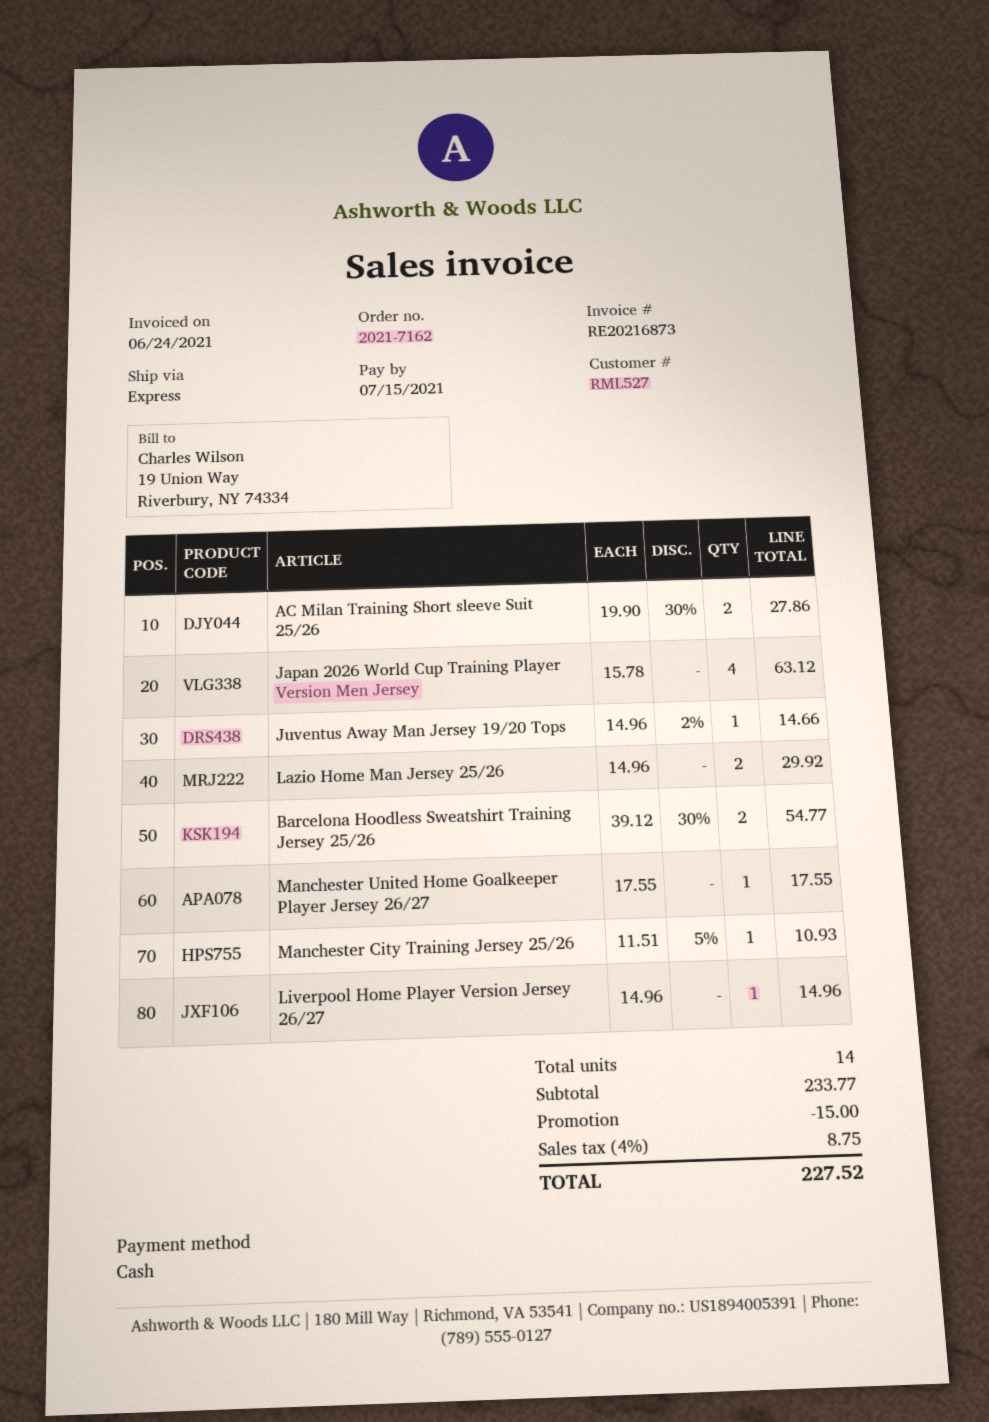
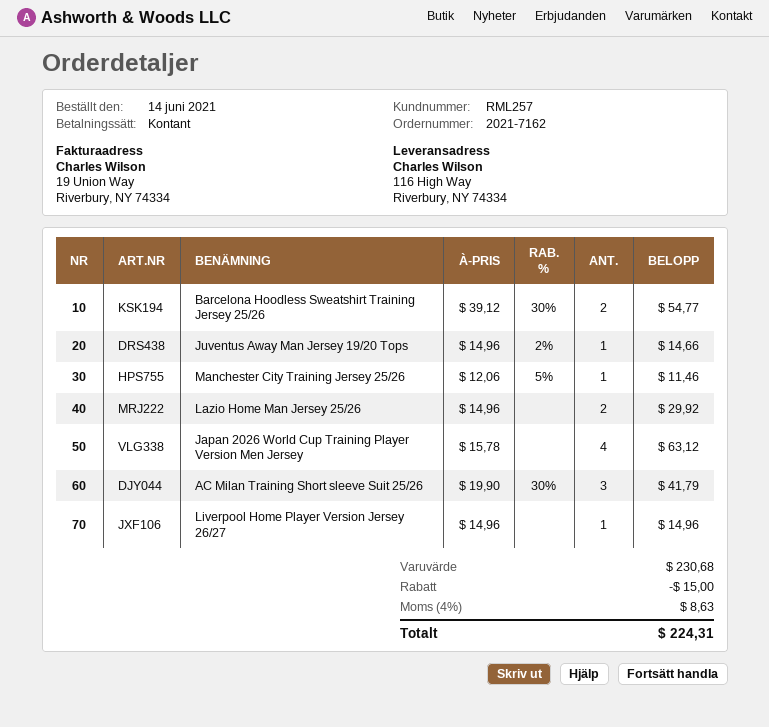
customer number: RML527 -> RML257
AC Milan Training Short sleeve Suit 25/26: 2 x 19.90 - 30% = 27.86 -> 3 x 19.90 - 30% = 41.79
Manchester United Home Goalkeeper Player Jersey 26/27: 1 x 17.55 = 17.55 -> none
Manchester City Training Jersey 25/26: 1 x 11.51 - 5% = 10.93 -> 1 x 12.06 - 5% = 11.46
subtotal: 233.77 -> 230.68
tax: 4% = 8.75 -> 4% = 8.63
total: 227.52 -> 224.31

